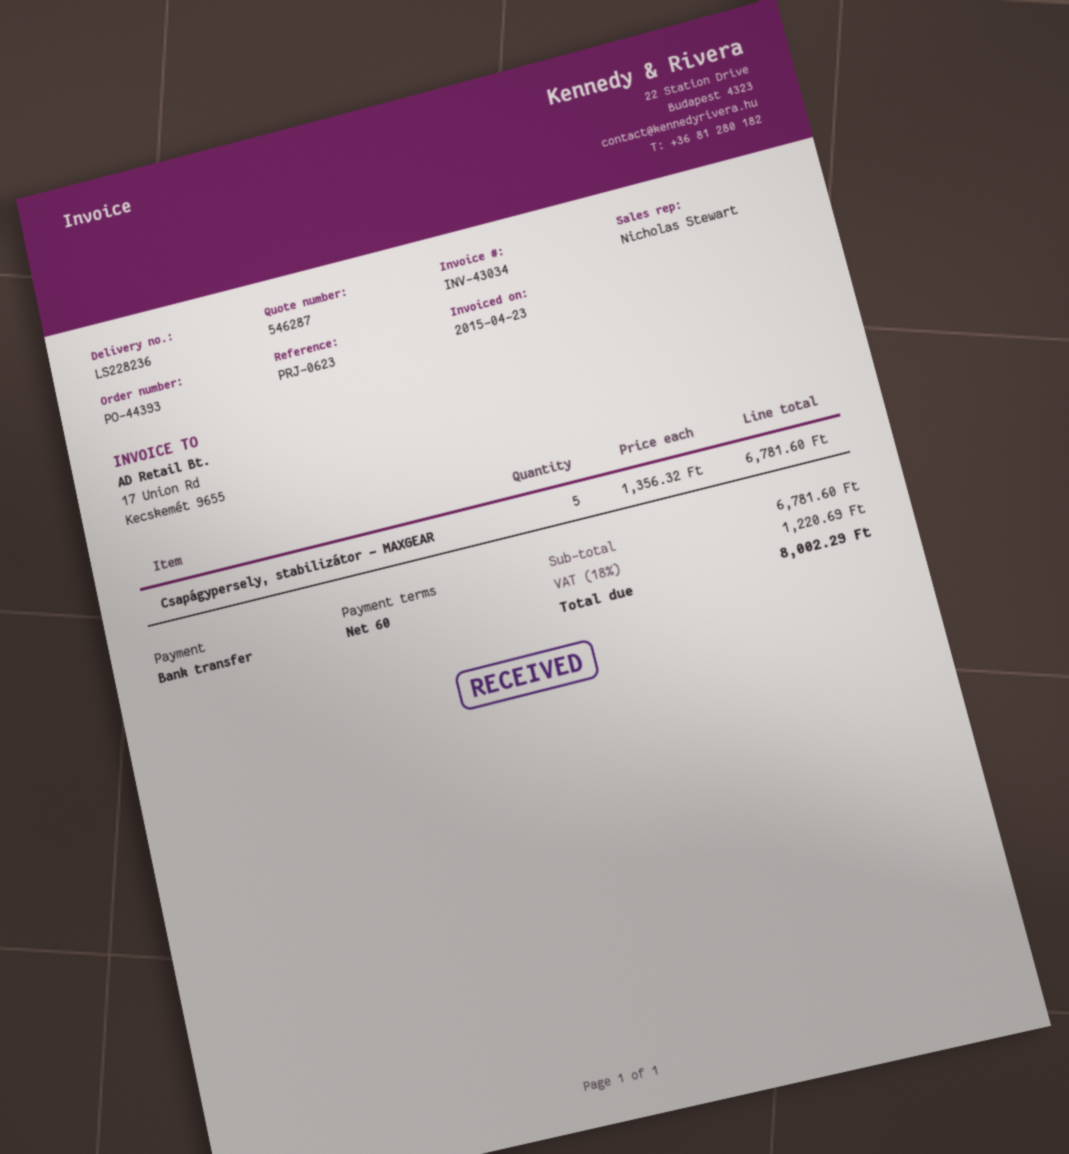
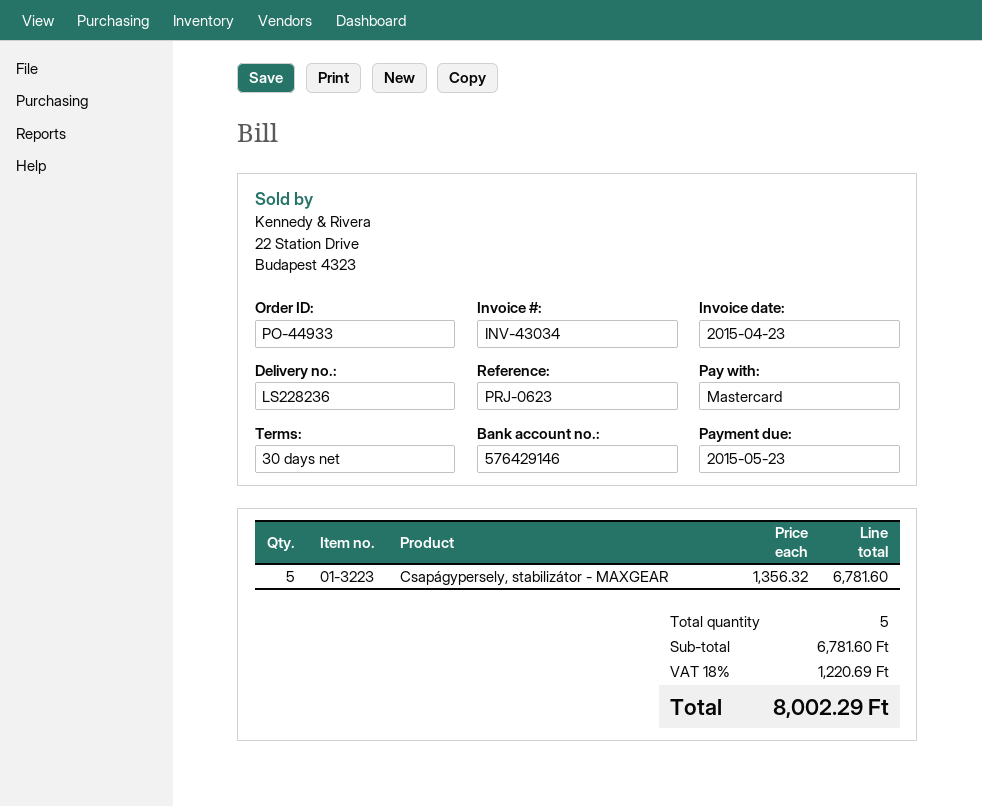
order number: PO-44393 -> PO-44933
payment terms: 60 days -> 30 days
payment method: bank transfer -> Mastercard

